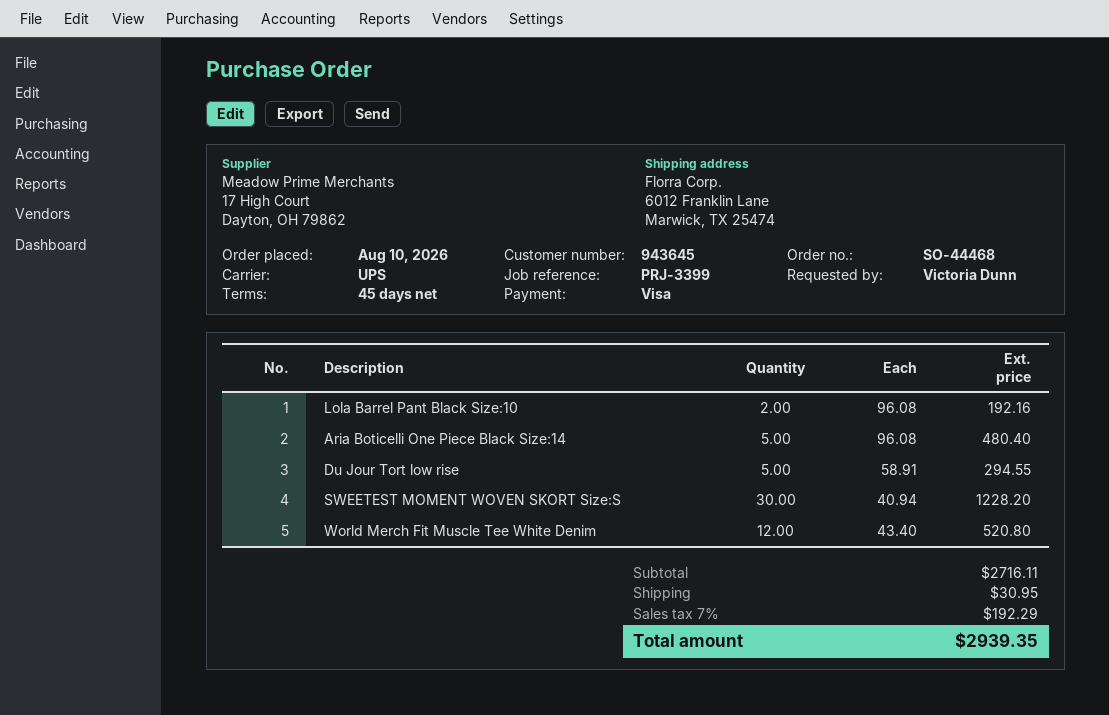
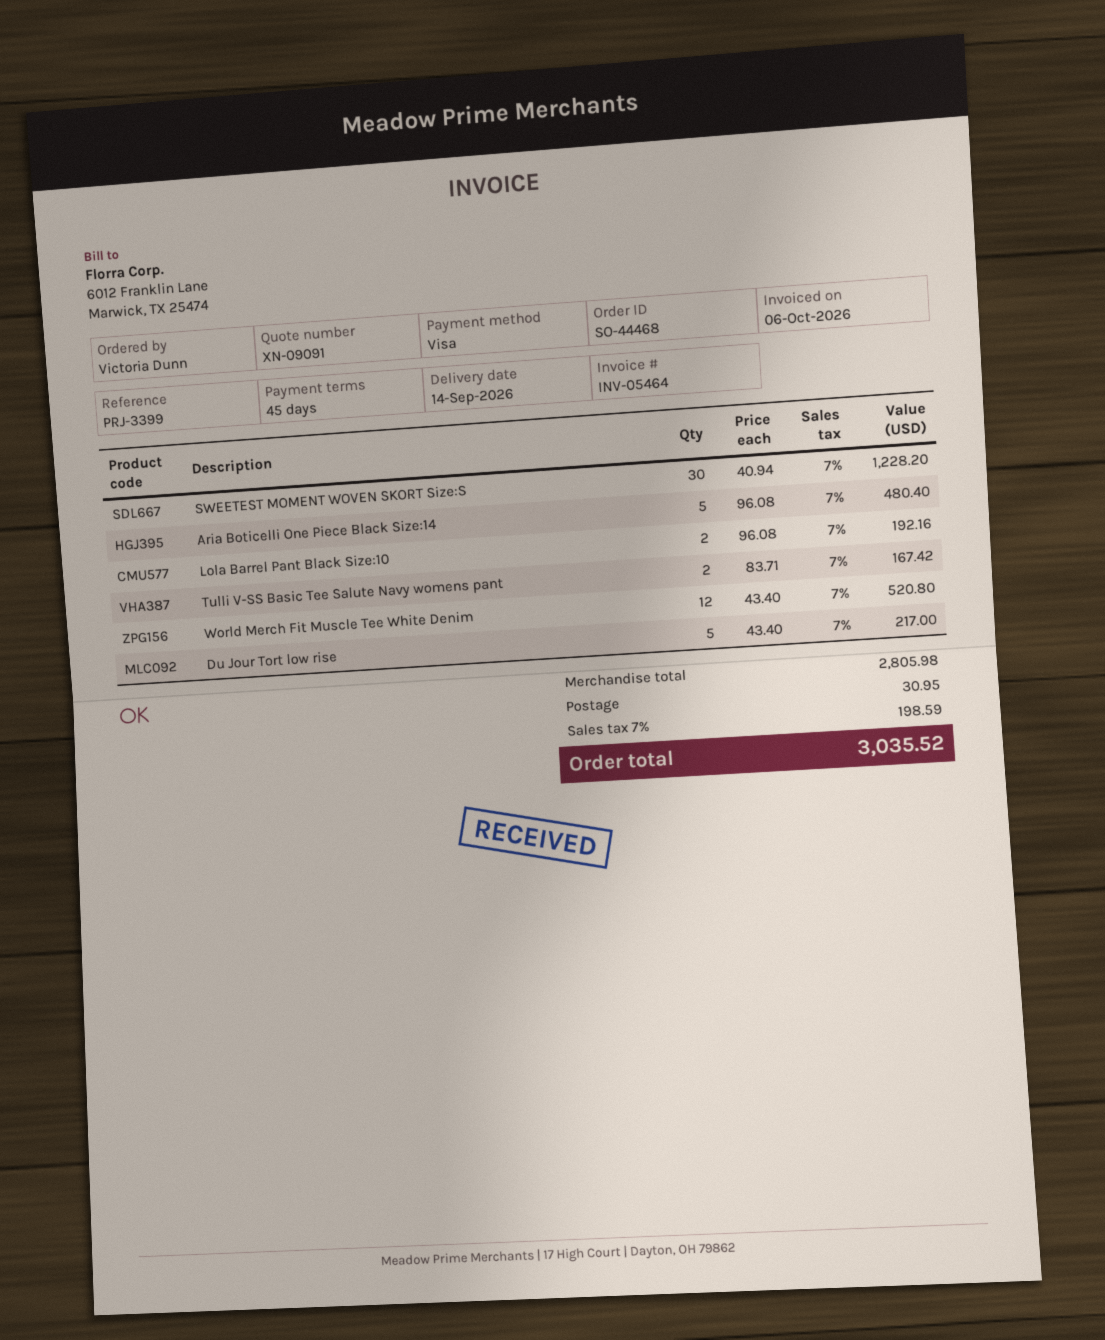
Du Jour Tort low rise: 5 x 58.91 = 294.55 -> 5 x 43.40 = 217.00
Tulli V-SS Basic Tee Salute Navy womens pant: none -> 2 x 83.71 = 167.42
subtotal: 2716.11 -> 2805.98
tax: 7% = 192.29 -> 7% = 198.59
total: 2939.35 -> 3035.52

